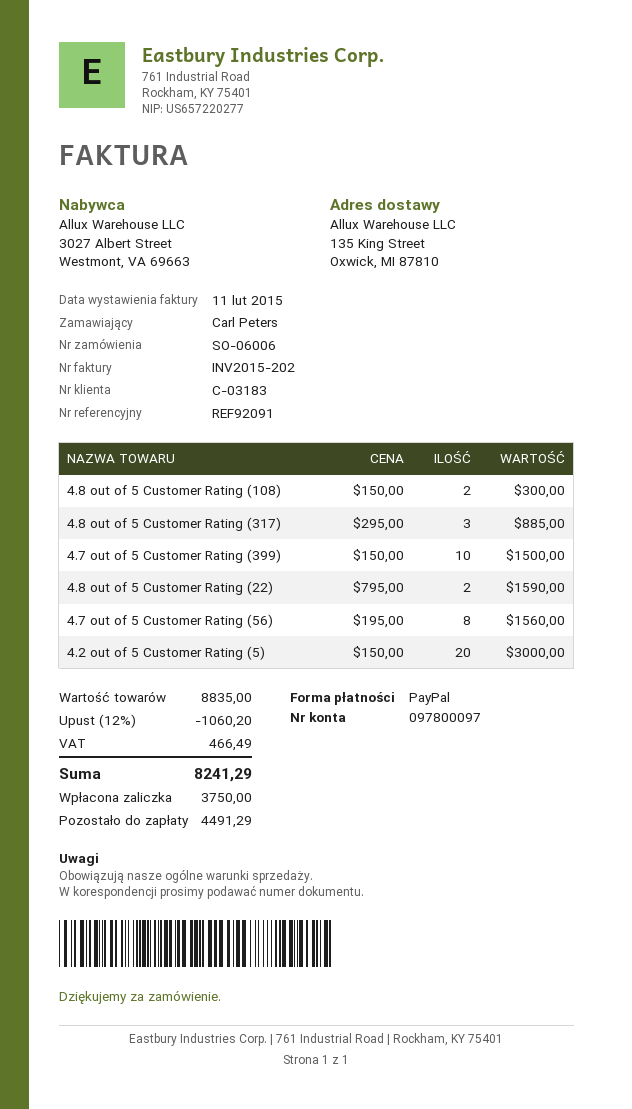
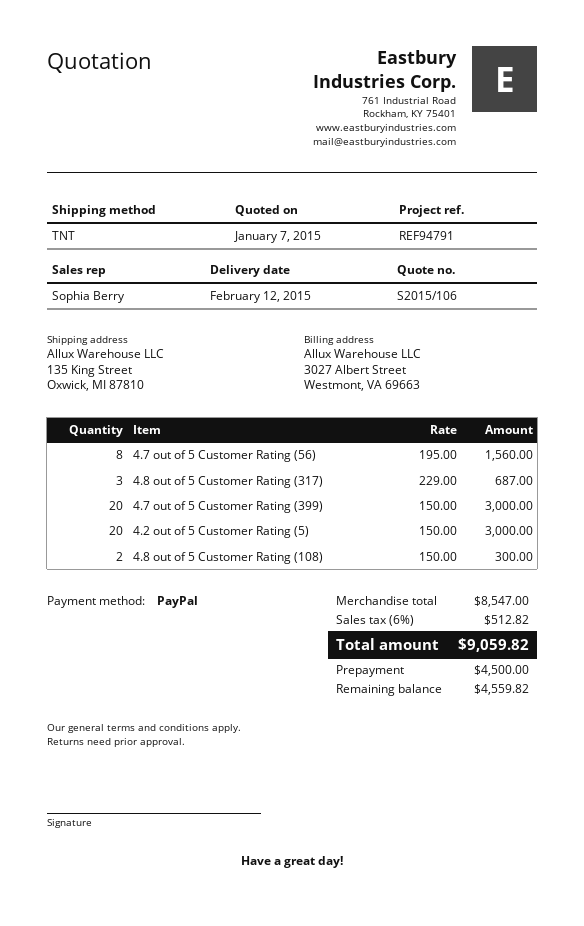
reference: REF92091 -> REF94791
4.8 out of 5 Customer Rating (317): 3 x 295.00 = 885.00 -> 3 x 229.00 = 687.00
4.7 out of 5 Customer Rating (399): 10 x 150.00 = 1500.00 -> 20 x 150.00 = 3000.00
4.8 out of 5 Customer Rating (22): 2 x 795.00 = 1590.00 -> none
subtotal: 8835.00 -> 8547.00
discount: 12% = 1060.20 -> none
tax: 466.49 -> 512.82
total: 8241.29 -> 9059.82
deposit: 3750.00 -> 4500.00
balance: 4491.29 -> 4559.82

